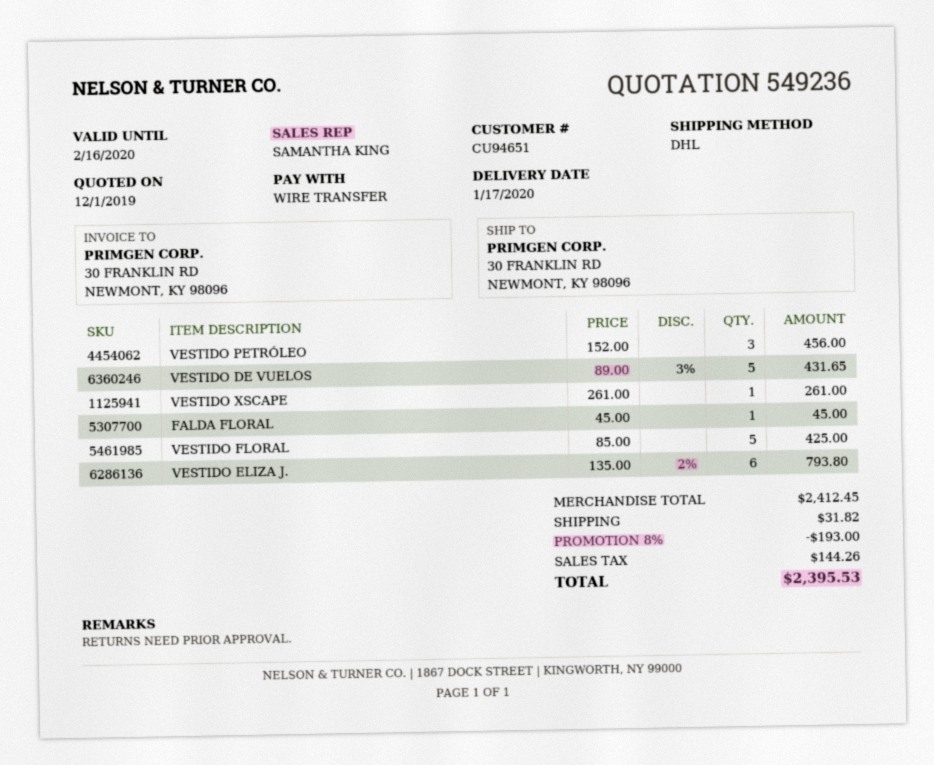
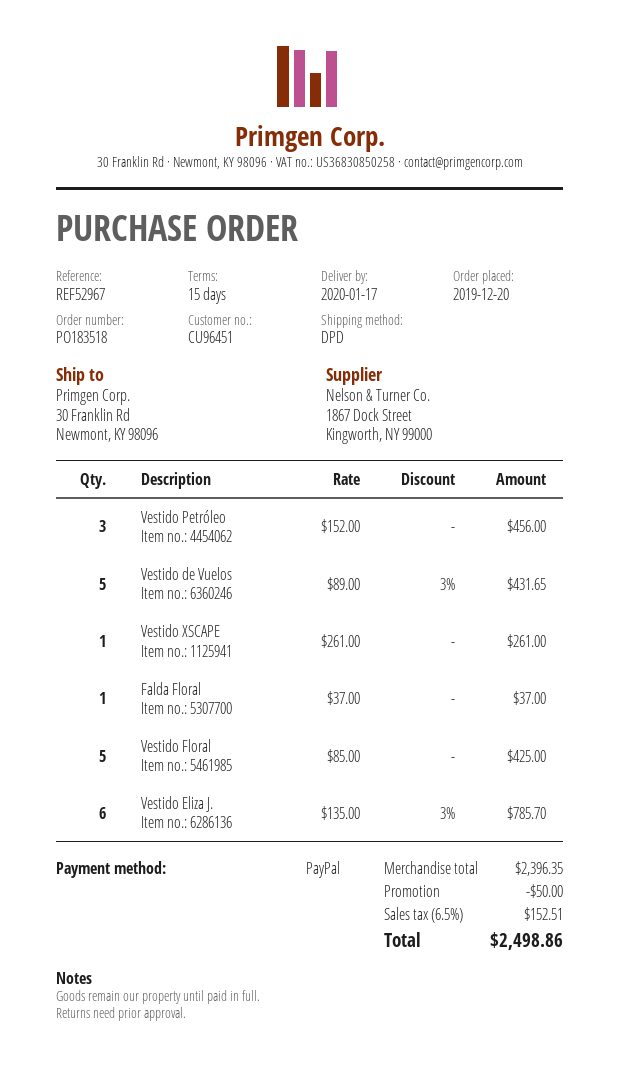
customer number: CU94651 -> CU96451
payment method: bank transfer -> PayPal
shipping method: DHL -> DPD
FALDA FLORAL: 1 x 45.00 = 45.00 -> 1 x 37.00 = 37.00
VESTIDO ELIZA J.: 6 x 135.00 - 2% = 793.80 -> 6 x 135.00 - 3% = 785.70
subtotal: 2412.45 -> 2396.35
discount: 193.00 -> 50.00
shipping: 31.82 -> none
tax: 144.26 -> 152.51
total: 2395.53 -> 2498.86

